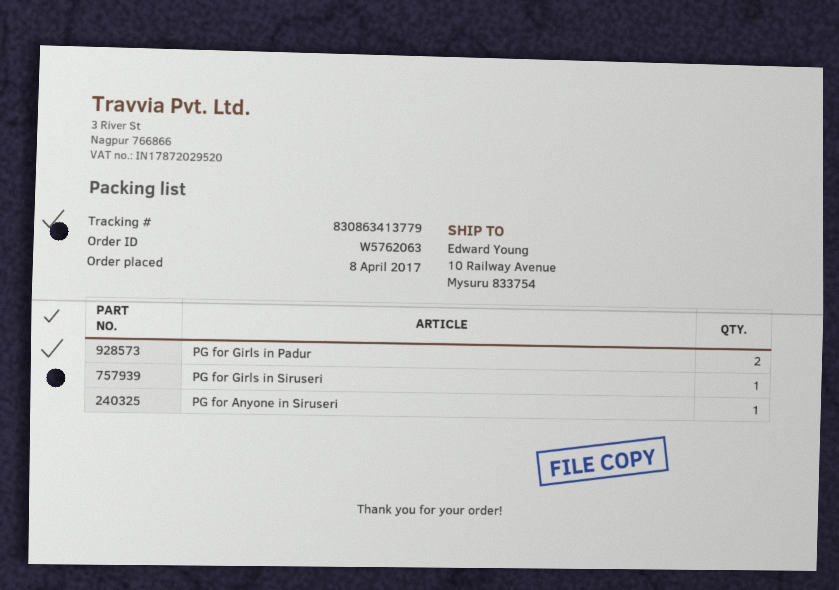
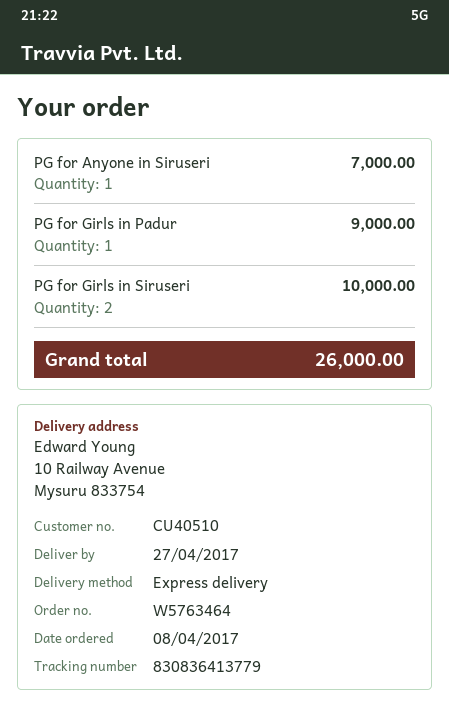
order number: W5762063 -> W5763464
tracking number: 830863413779 -> 830836413779
PG for Girls in Padur: 2 -> 1
PG for Girls in Siruseri: 1 -> 2

